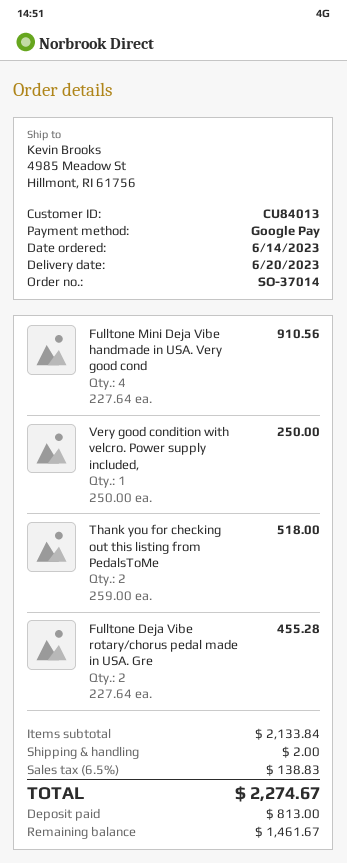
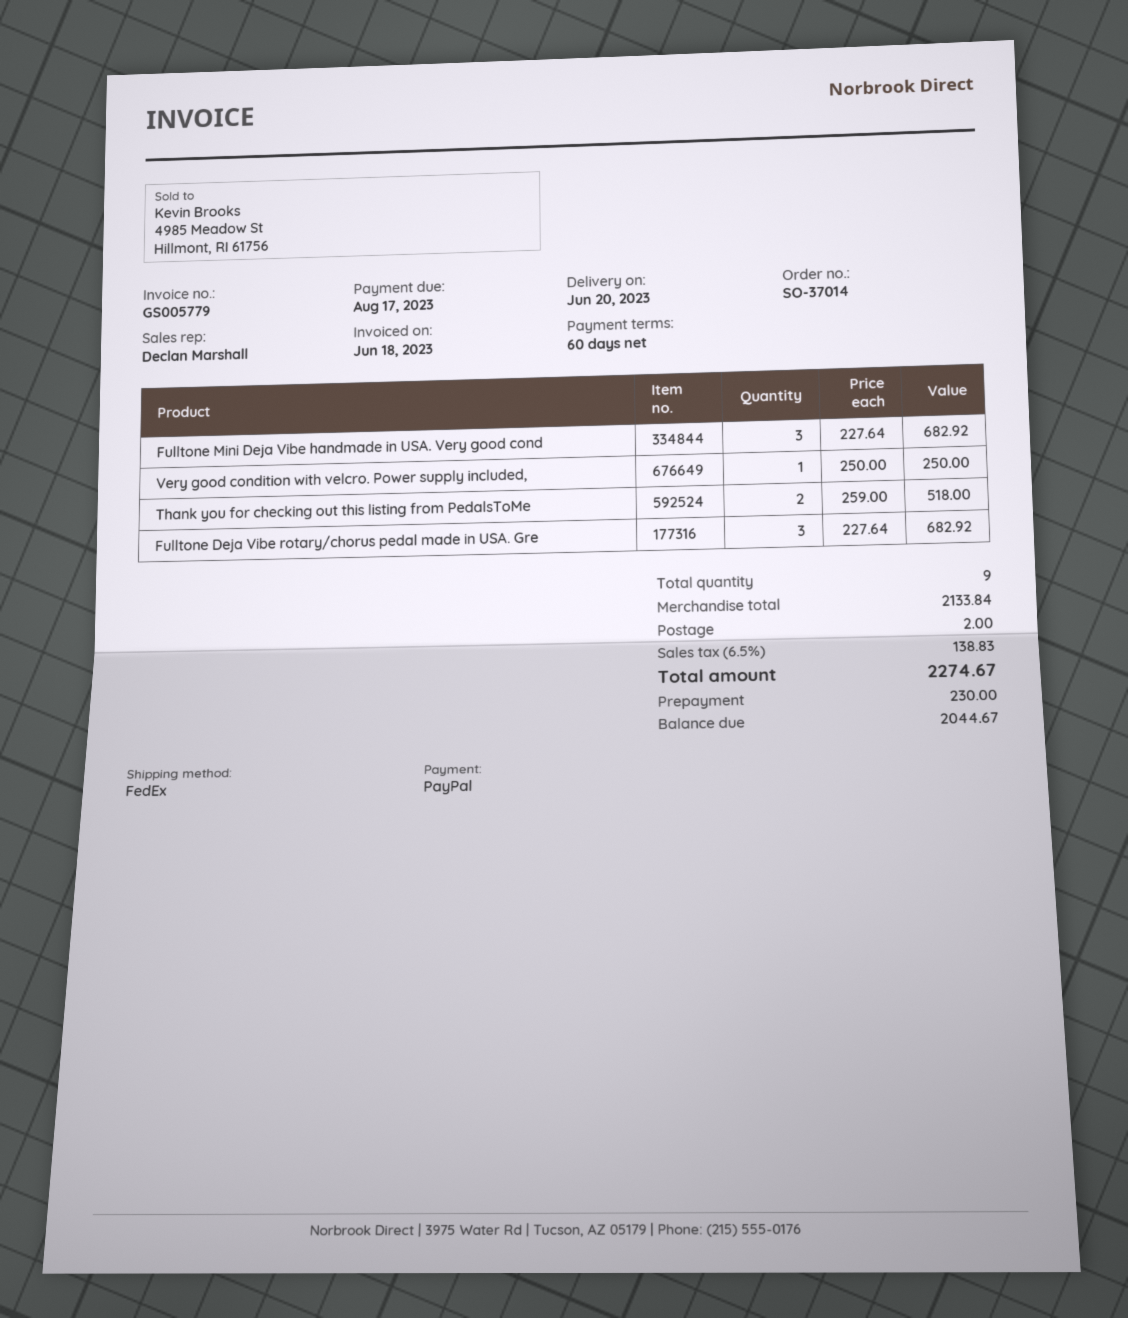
payment method: Google Pay -> PayPal
Fulltone Mini Deja Vibe handmade in USA. Very good cond: 4 x 227.64 = 910.56 -> 3 x 227.64 = 682.92
Fulltone Deja Vibe rotary/chorus pedal made in USA. Gre: 2 x 227.64 = 455.28 -> 3 x 227.64 = 682.92
deposit: 813.00 -> 230.00
balance: 1461.67 -> 2044.67

